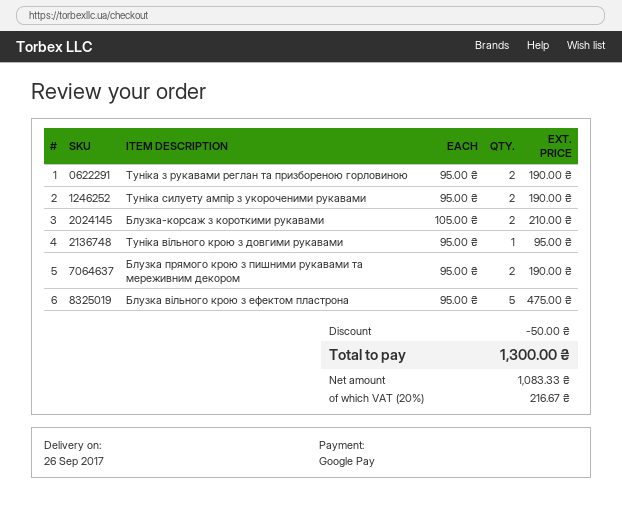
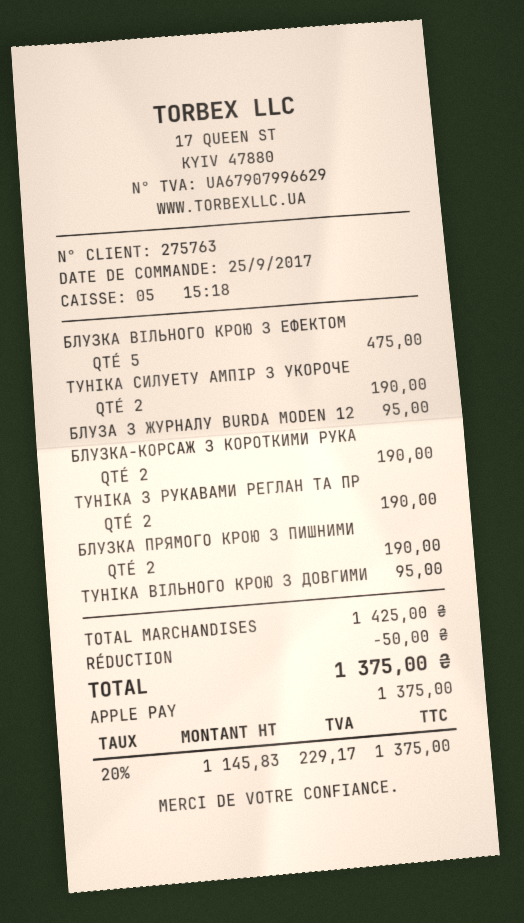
payment method: Google Pay -> Apple Pay
Блузка-корсаж з короткими рукавами: 2 for 210.00 -> 2 for 190.00
БЛУЗА З ЖУРНАЛУ BURDA MODEN 12: none -> 1 for 95.00
net: 1083.33 -> 1145.83
tax: 20% = 216.67 -> 20% = 229.17
total: 1300.00 -> 1375.00

